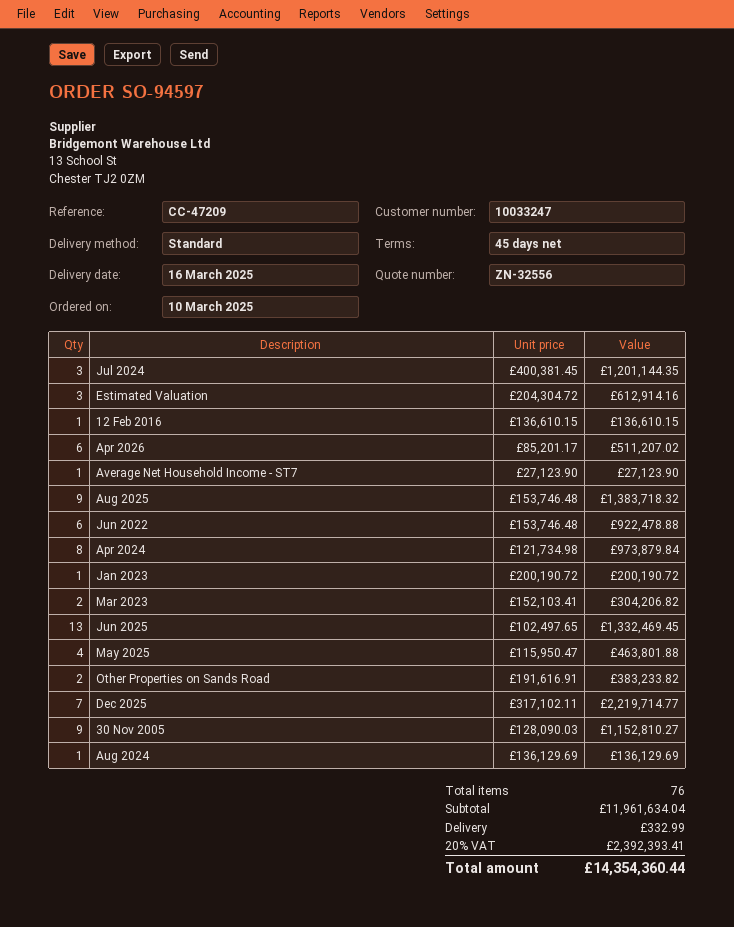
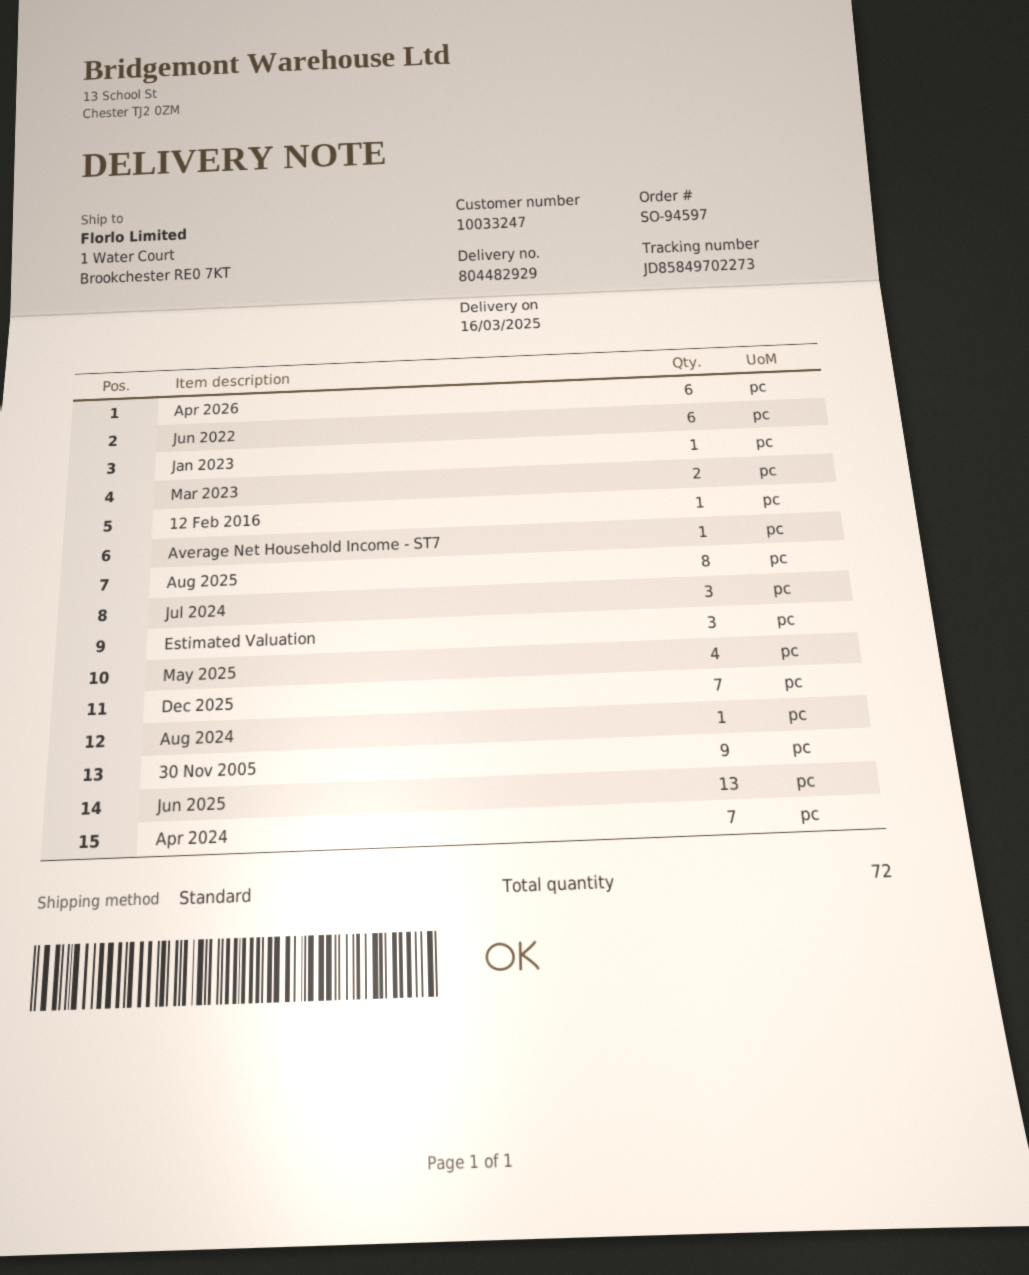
Aug 2025: 9 -> 8
Apr 2024: 8 -> 7
Other Properties on Sands Road: 2 -> none
total quantity: 76 -> 72

